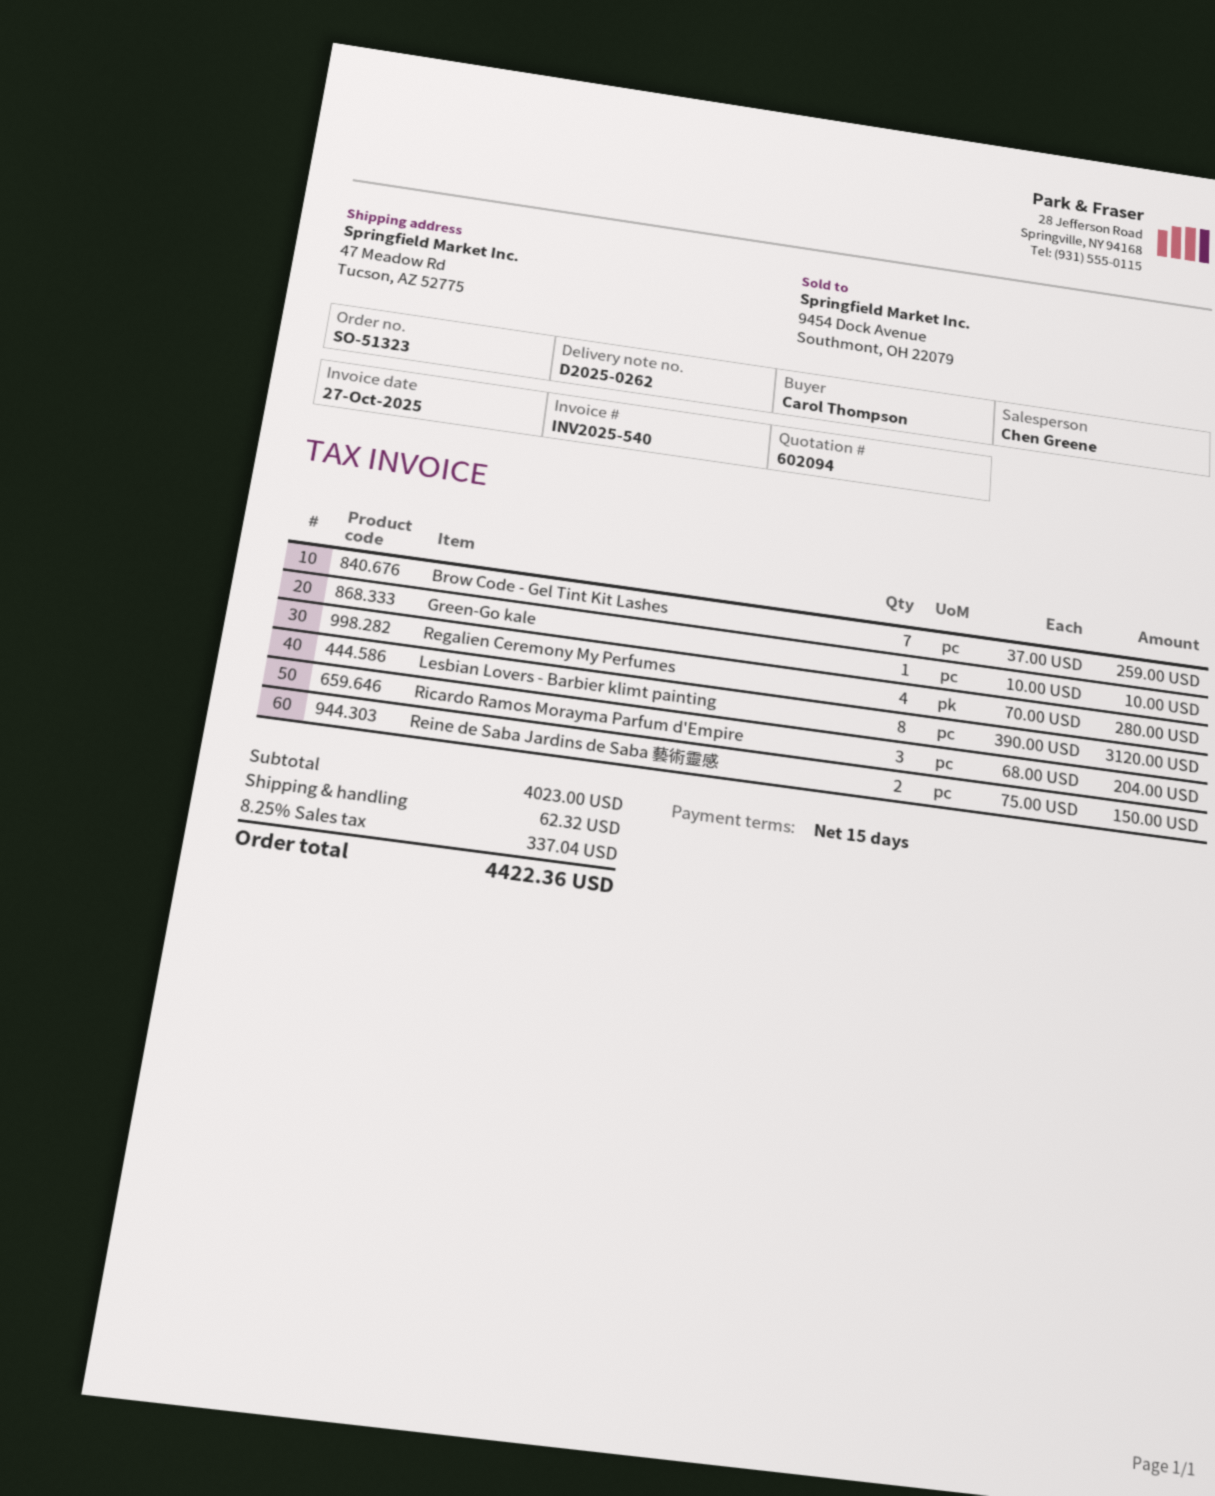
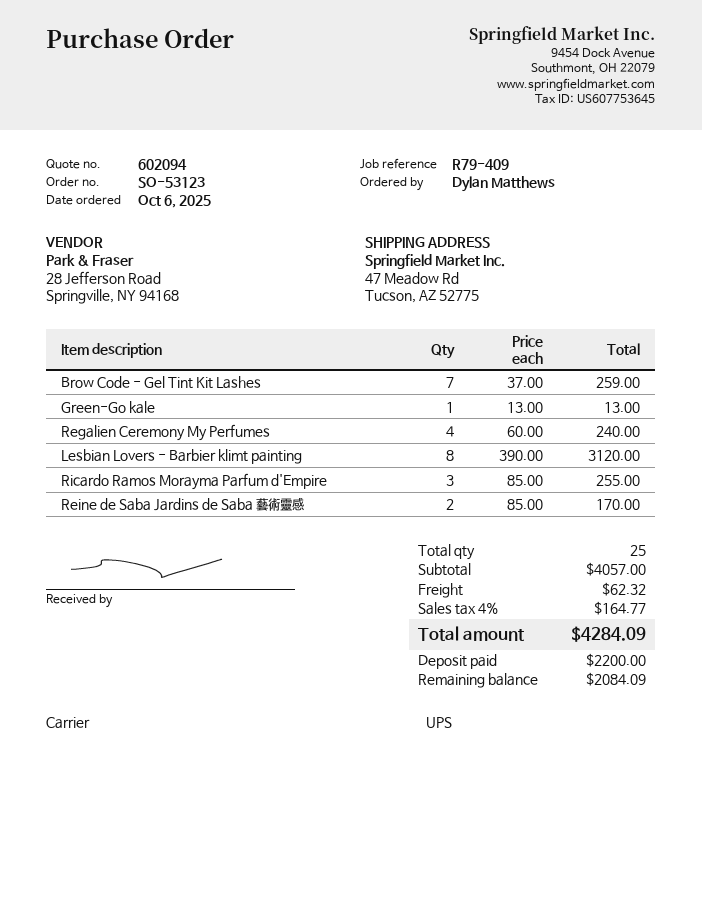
order number: SO-51323 -> SO-53123
ordered by: Carol Thompson -> Dylan Matthews
Green-Go kale: 1 x 10.00 = 10.00 -> 1 x 13.00 = 13.00
Regalien Ceremony My Perfumes: 4 x 70.00 = 280.00 -> 4 x 60.00 = 240.00
Ricardo Ramos Morayma Parfum d'Empire: 3 x 68.00 = 204.00 -> 3 x 85.00 = 255.00
Reine de Saba Jardins de Saba 藝術靈感: 2 x 75.00 = 150.00 -> 2 x 85.00 = 170.00
subtotal: 4023.00 -> 4057.00
tax: 8.25% = 337.04 -> 4% = 164.77
total: 4422.36 -> 4284.09

